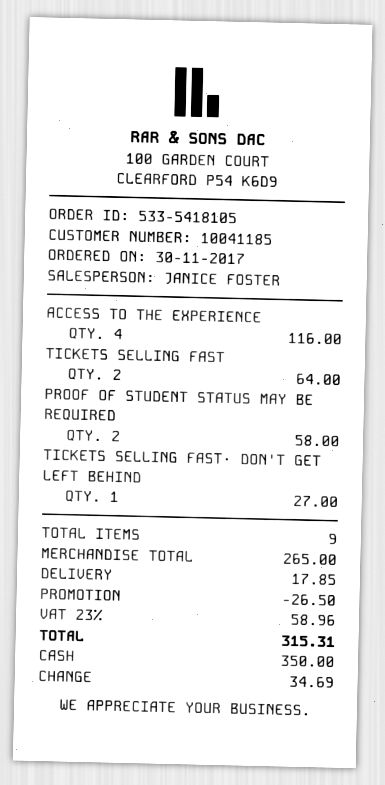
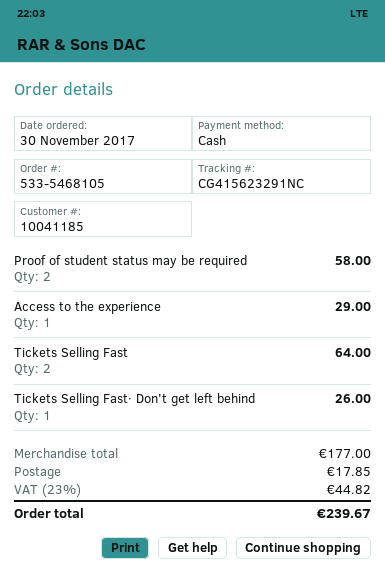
order number: 533-5418105 -> 533-5468105
ACCESS TO THE EXPERIENCE: 4 for 116.00 -> 1 for 29.00
TICKETS SELLING FAST· DON'T GET LEFT BEHIND: 1 for 27.00 -> 1 for 26.00
subtotal: 265.00 -> 177.00
discount: 26.50 -> none
tax: 23% = 58.96 -> 23% = 44.82
total: 315.31 -> 239.67

